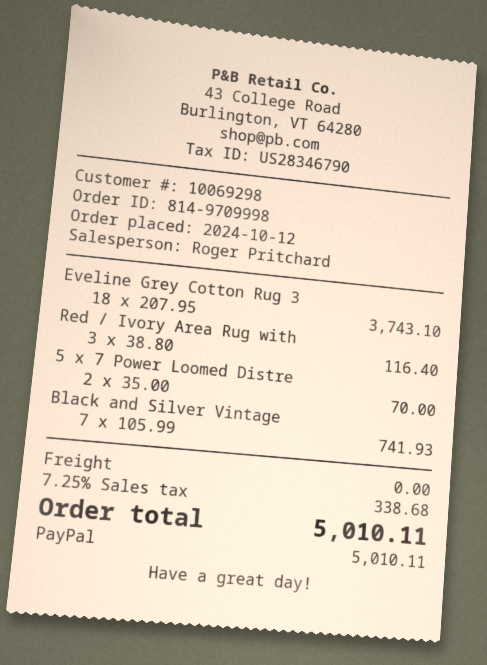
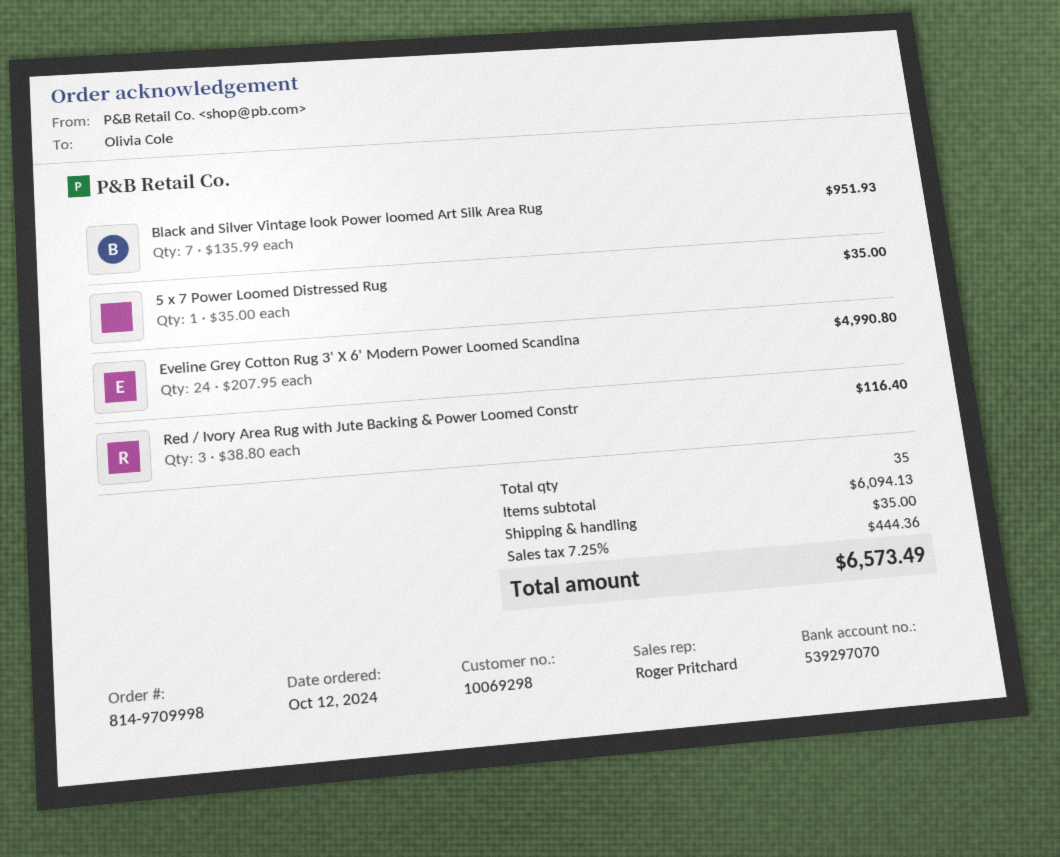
Eveline Grey Cotton Rug 3: 18 x 207.95 = 3743.10 -> 24 x 207.95 = 4990.80
5 x 7 Power Loomed Distre: 2 x 35.00 = 70.00 -> 1 x 35.00 = 35.00
Black and Silver Vintage: 7 x 105.99 = 741.93 -> 7 x 135.99 = 951.93
shipping: 0.00 -> 35.00
tax: 7.25% = 338.68 -> 7.25% = 444.36
total: 5010.11 -> 6573.49

